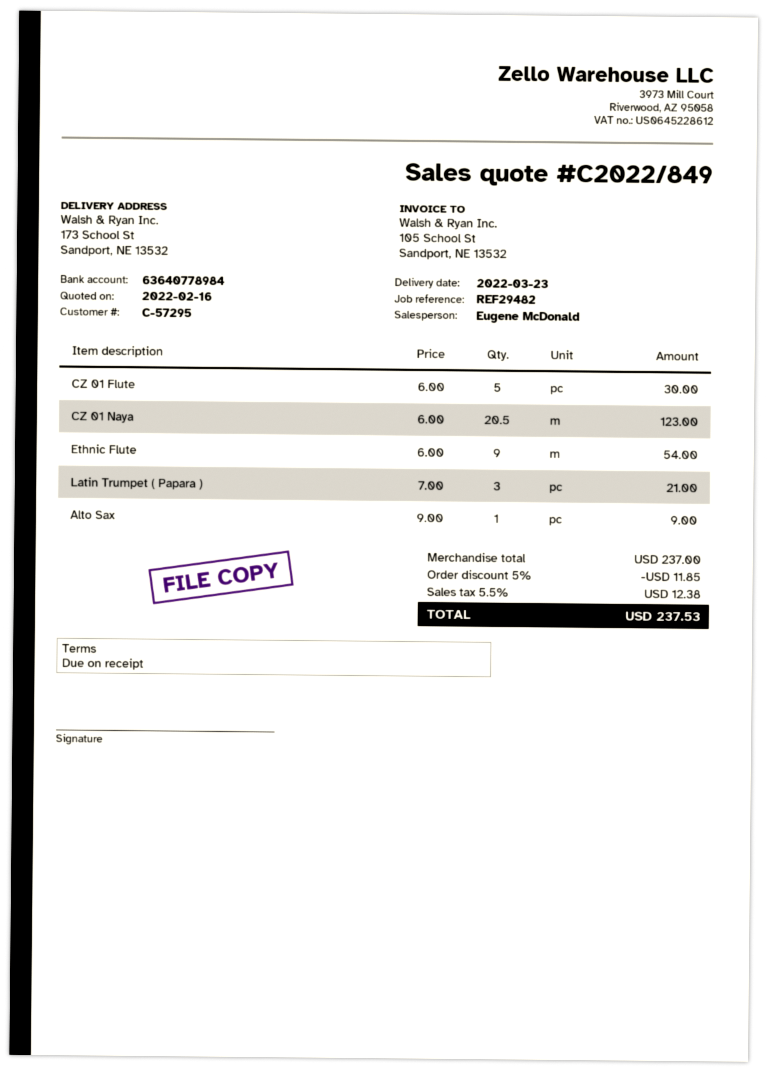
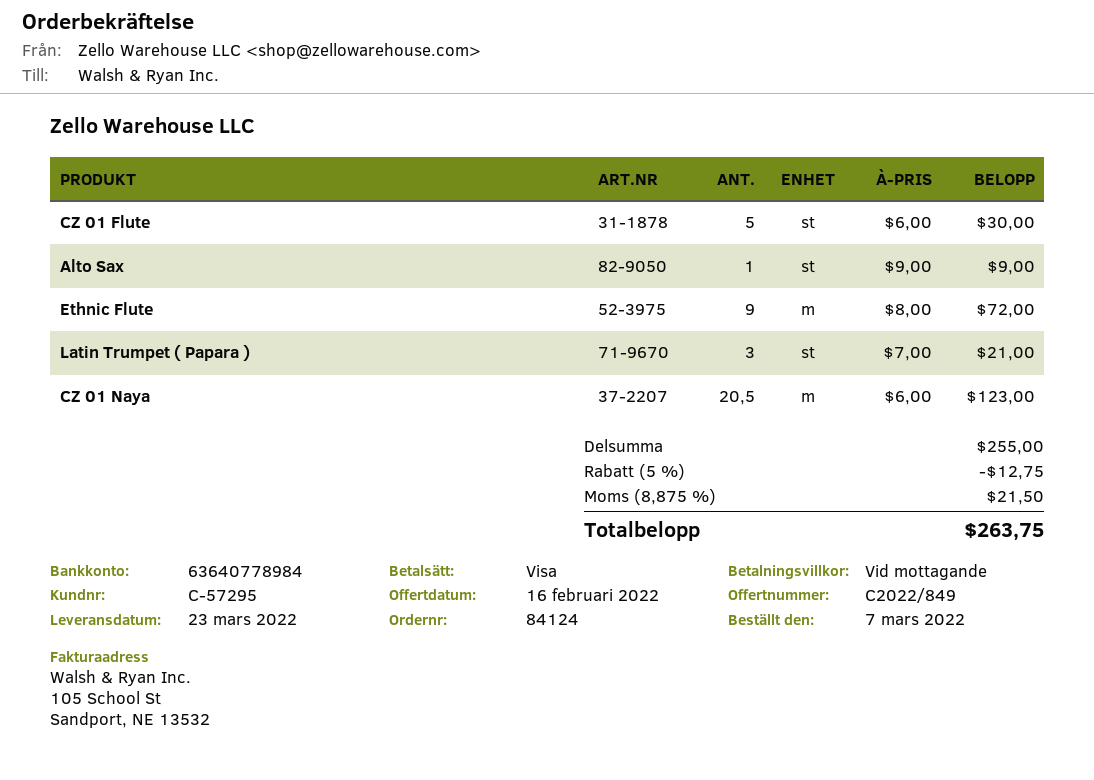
Ethnic Flute: 9 x 6.00 = 54.00 -> 9 x 8.00 = 72.00
subtotal: 237.00 -> 255.00
discount: 5% = 11.85 -> 5% = 12.75
tax: 5.5% = 12.38 -> 8.875% = 21.50
total: 237.53 -> 263.75

